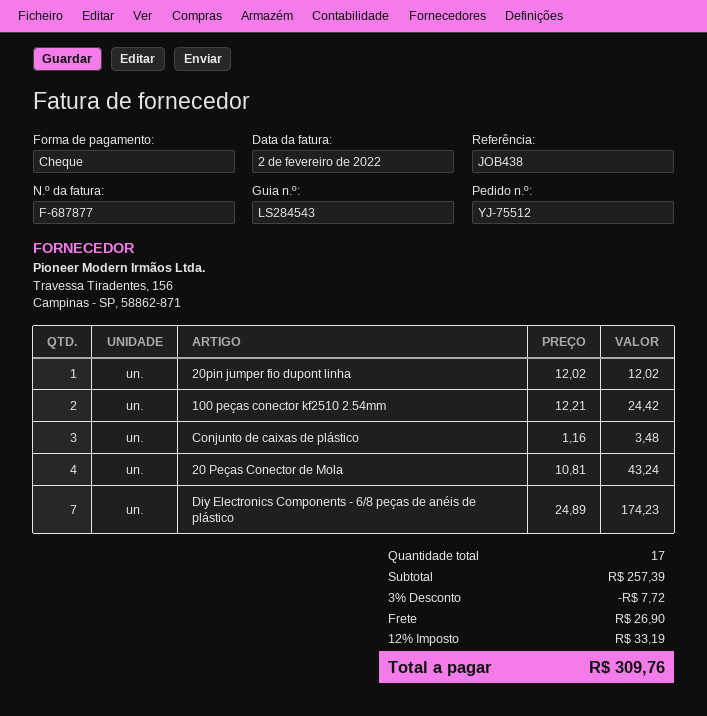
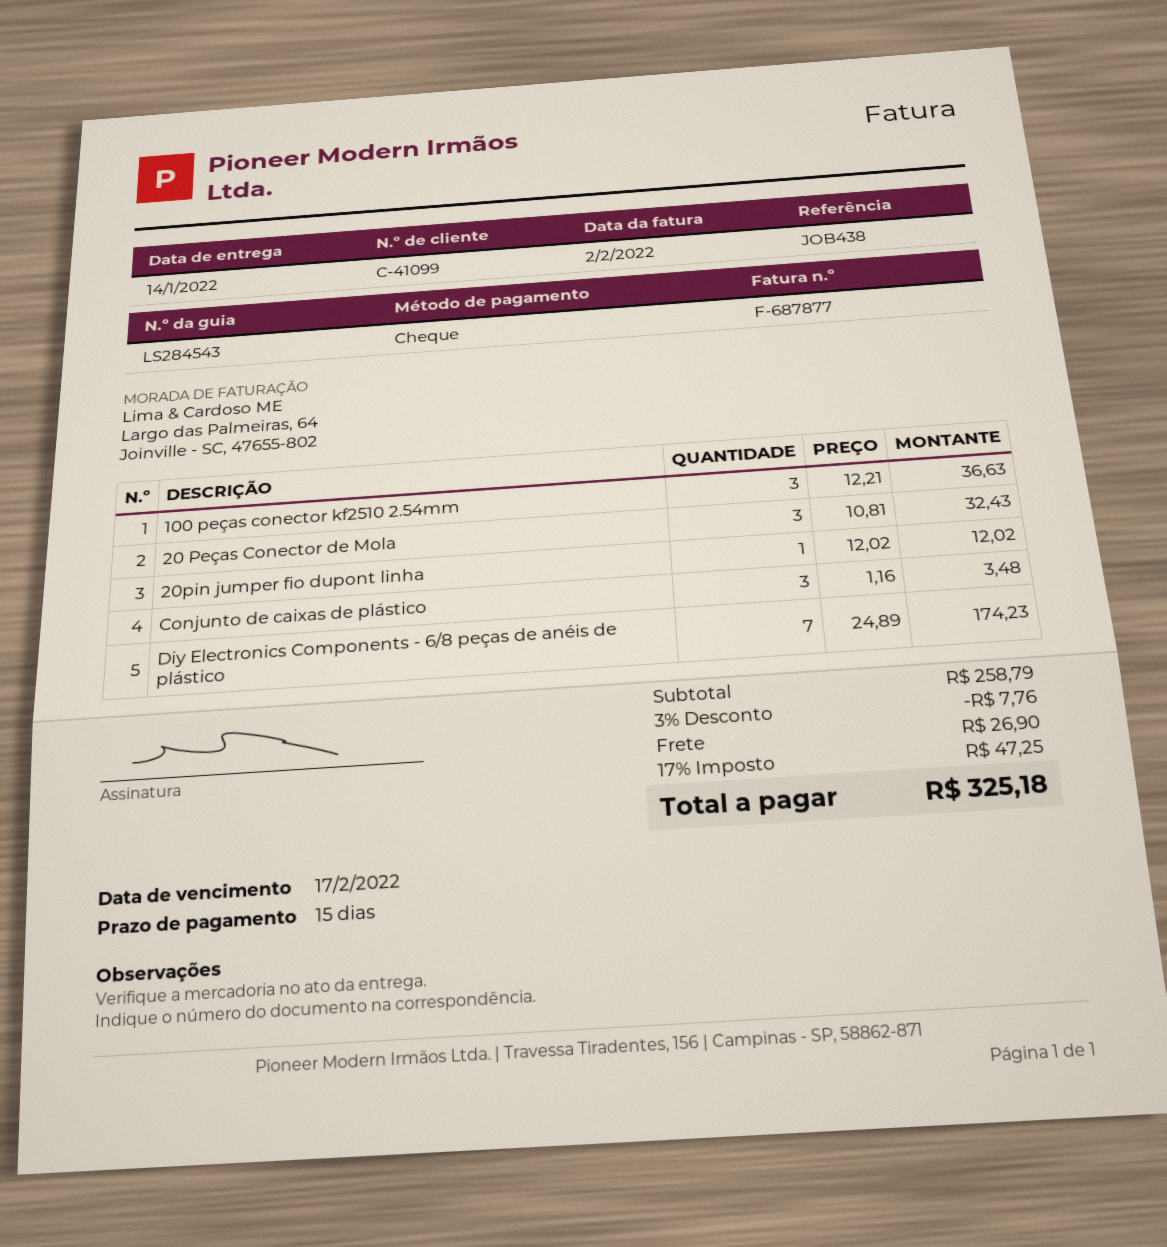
100 peças conector kf2510 2.54mm: 2 x 12.21 = 24.42 -> 3 x 12.21 = 36.63
20 Peças Conector de Mola: 4 x 10.81 = 43.24 -> 3 x 10.81 = 32.43
subtotal: 257.39 -> 258.79
discount: 3% = 7.72 -> 3% = 7.76
tax: 12% = 33.19 -> 17% = 47.25
total: 309.76 -> 325.18

